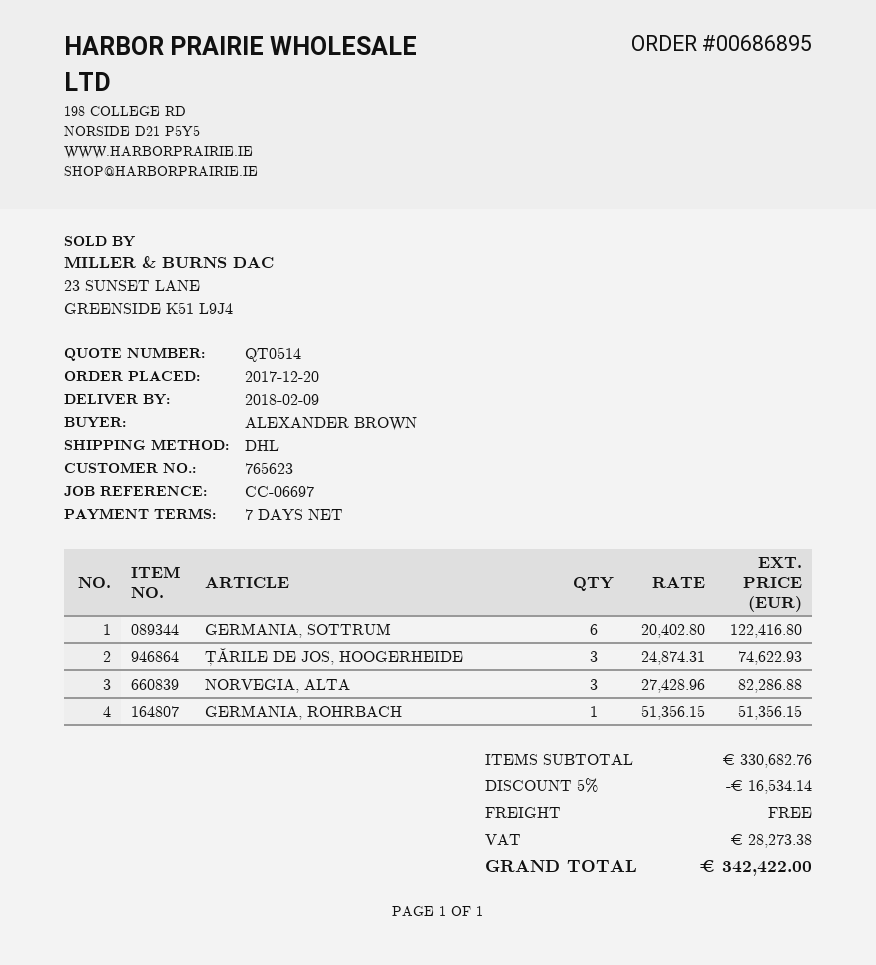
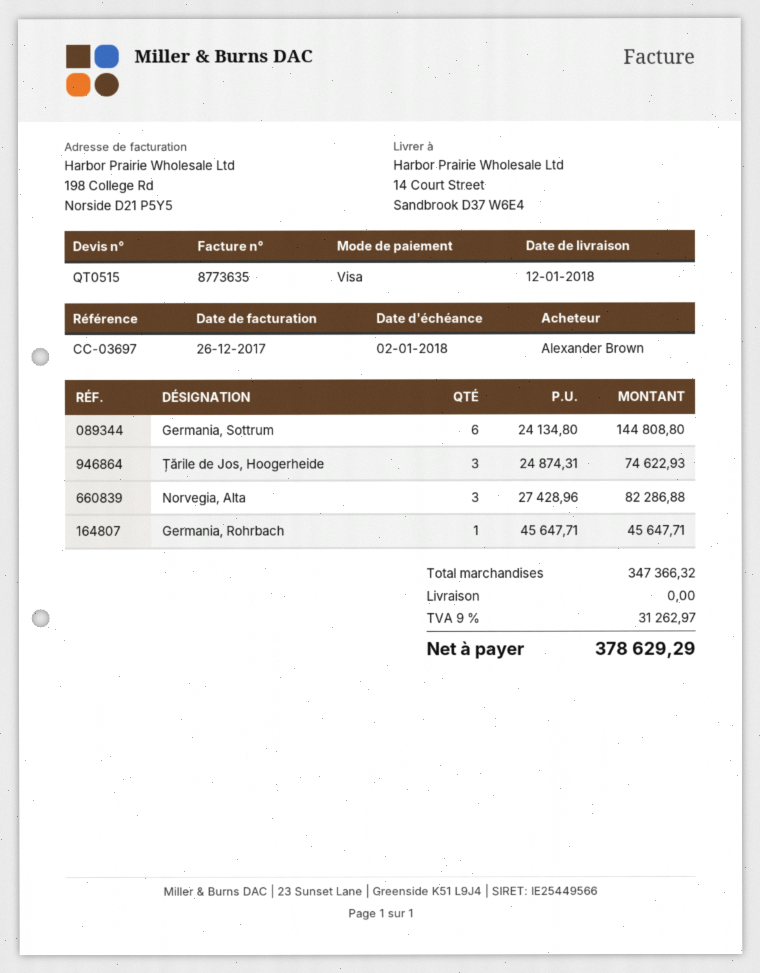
quote number: QT0514 -> QT0515
delivery date: 2018-02-09 -> 2018-01-12
reference: CC-06697 -> CC-03697
GERMANIA, SOTTRUM: 6 x 20402.80 = 122416.80 -> 6 x 24134.80 = 144808.80
GERMANIA, ROHRBACH: 1 x 51356.15 = 51356.15 -> 1 x 45647.71 = 45647.71
subtotal: 330682.76 -> 347366.32
discount: 5% = 16534.14 -> none
tax: 28273.38 -> 31262.97
total: 342422.00 -> 378629.29

